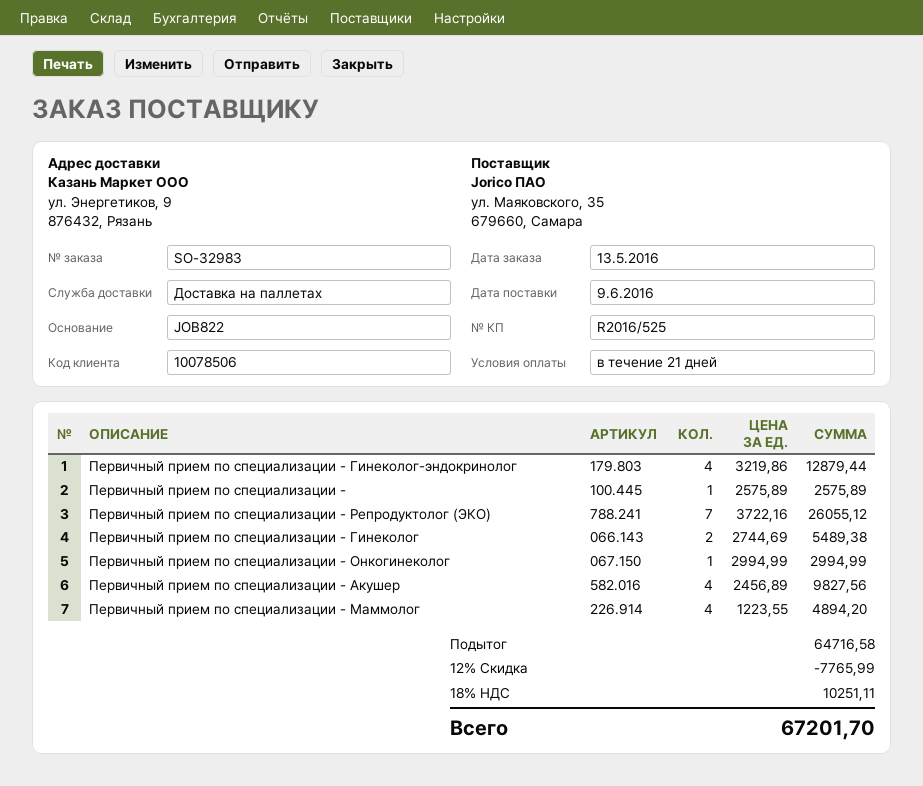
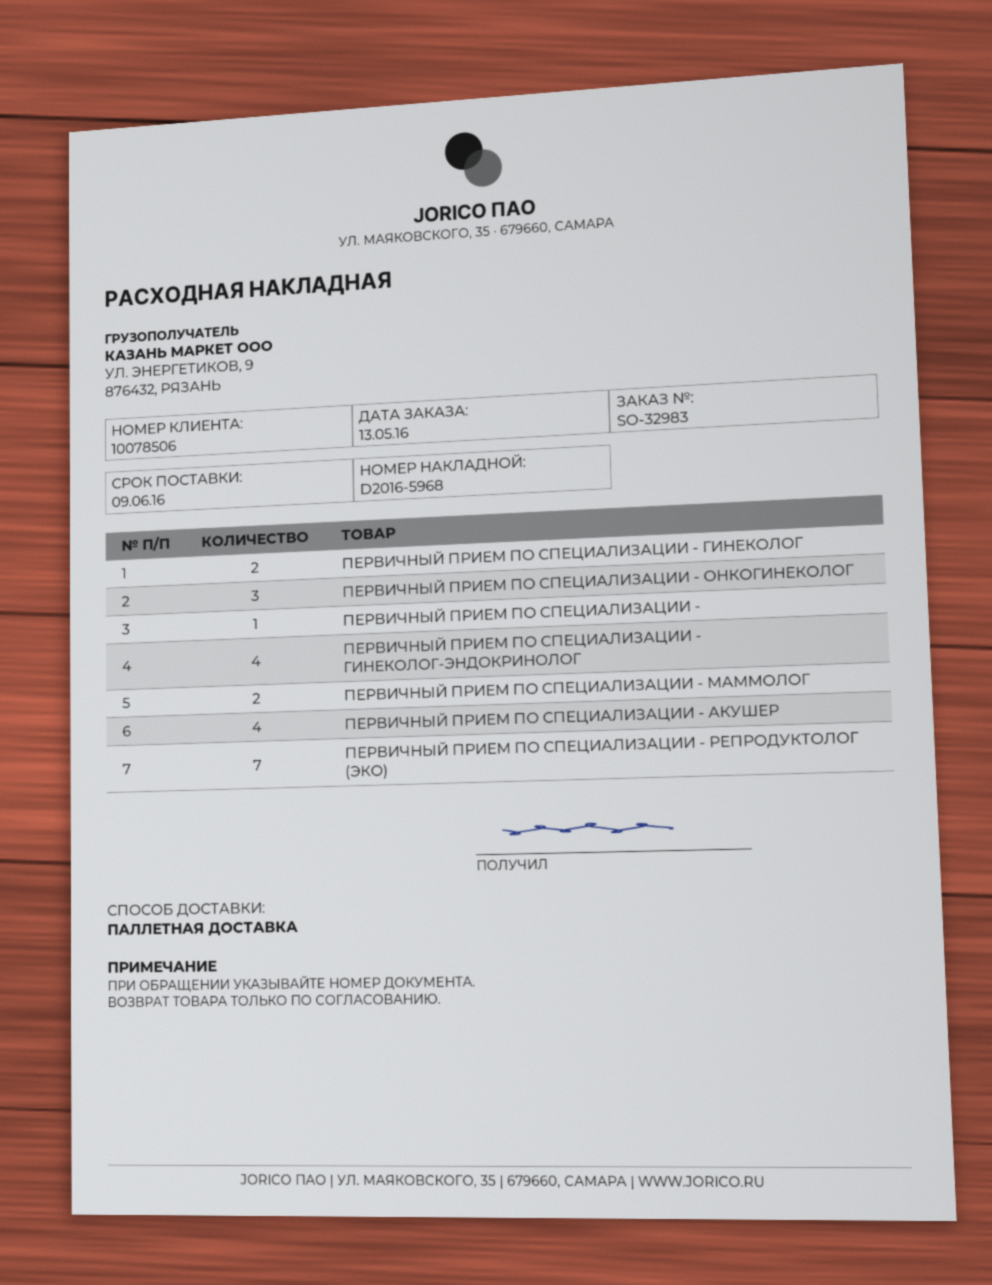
Первичный прием по специализации - Онкогинеколог: 1 -> 3
Первичный прием по специализации - Маммолог: 4 -> 2

